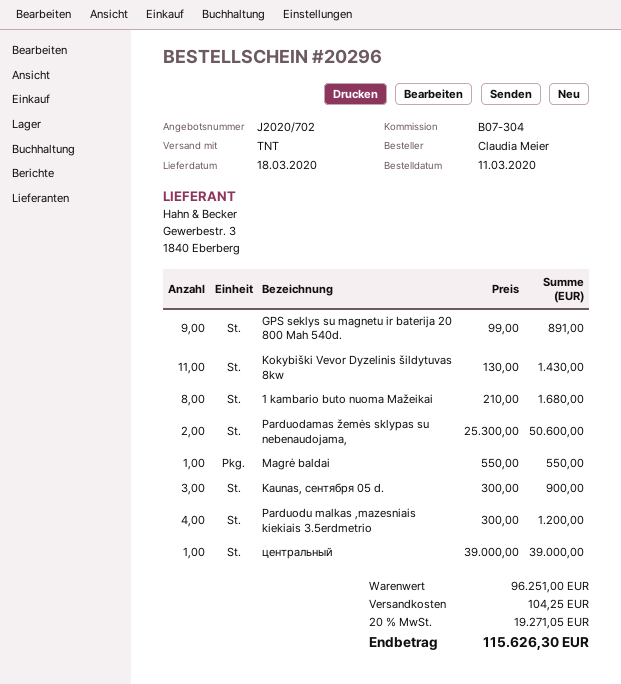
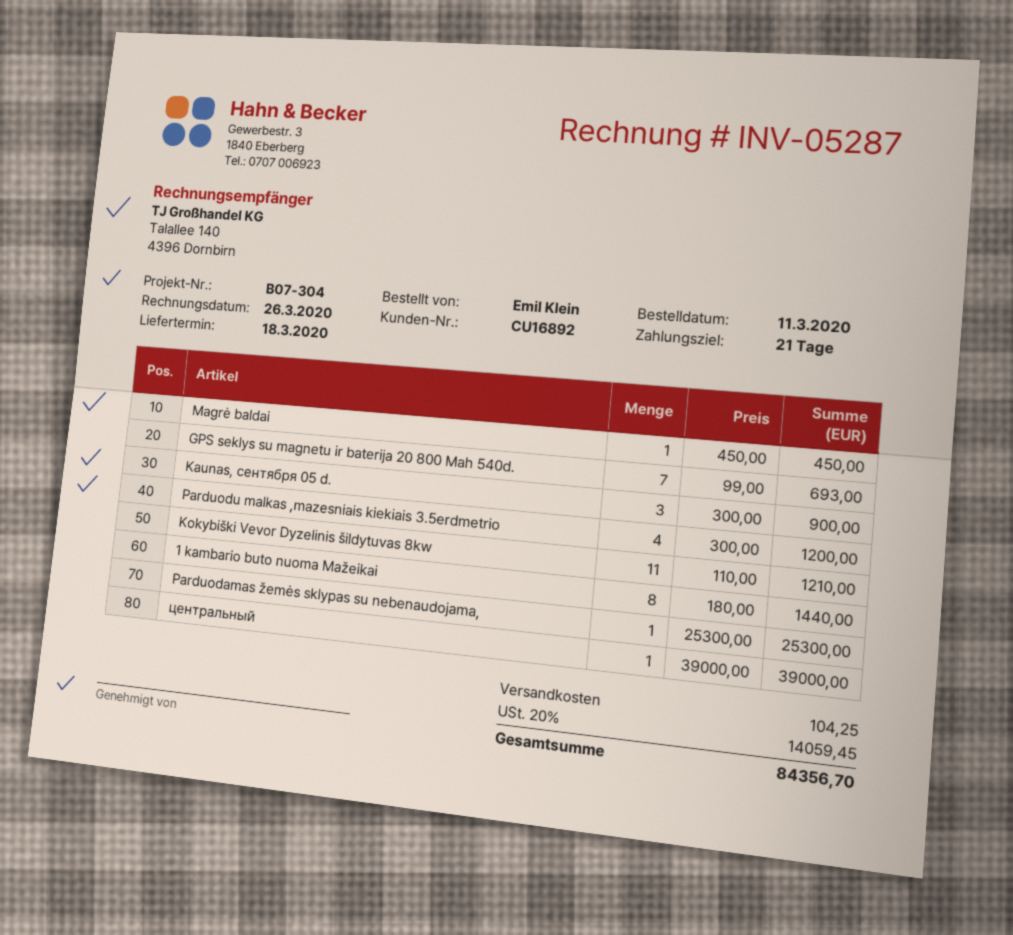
ordered by: Claudia Meier -> Emil Klein
GPS seklys su magnetu ir baterija 20 800 Mah 540d.: 9 x 99.00 = 891.00 -> 7 x 99.00 = 693.00
Kokybiški Vevor Dyzelinis šildytuvas 8kw: 11 x 130.00 = 1430.00 -> 11 x 110.00 = 1210.00
1 kambario buto nuoma Mažeikai: 8 x 210.00 = 1680.00 -> 8 x 180.00 = 1440.00
Parduodamas žemės sklypas su nebenaudojama,: 2 x 25300.00 = 50600.00 -> 1 x 25300.00 = 25300.00
Magrė baldai: 1 x 550.00 = 550.00 -> 1 x 450.00 = 450.00
tax: 20% = 19271.05 -> 20% = 14059.45
total: 115626.30 -> 84356.70

